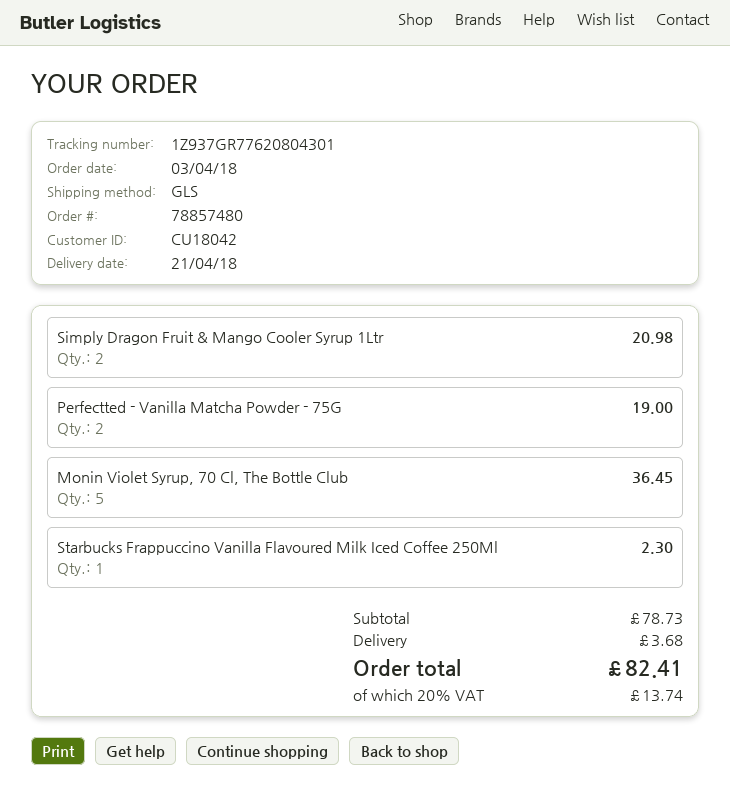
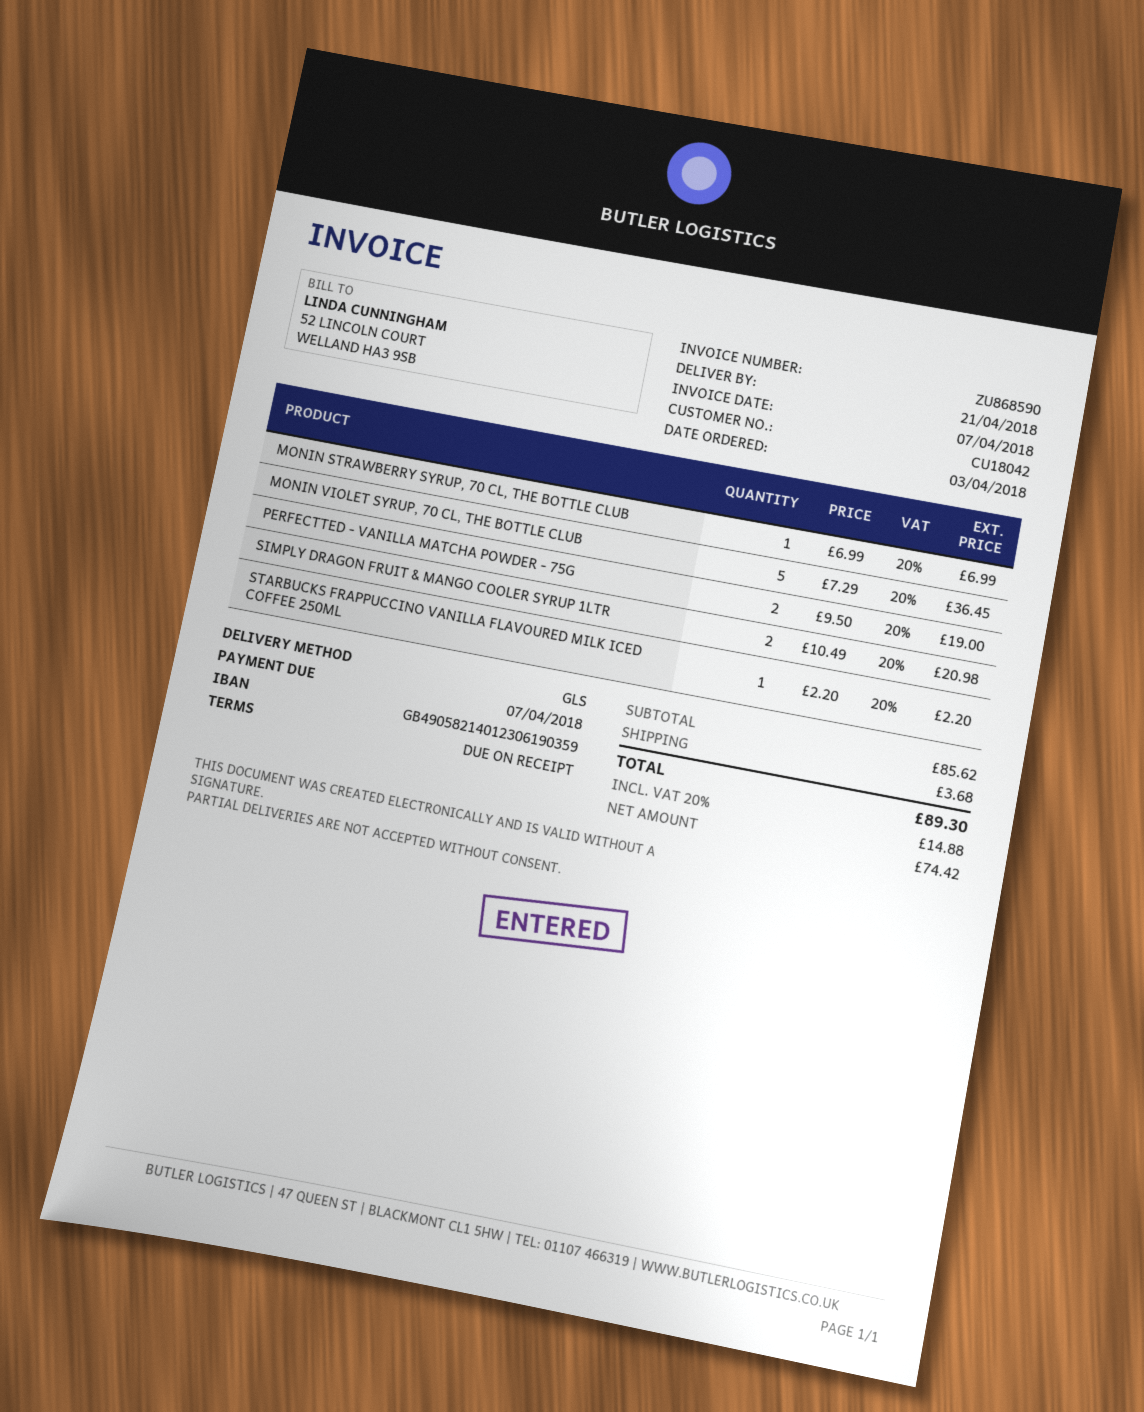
Starbucks Frappuccino Vanilla Flavoured Milk Iced Coffee 250Ml: 1 for 2.30 -> 1 for 2.20
MONIN STRAWBERRY SYRUP, 70 CL, THE BOTTLE CLUB: none -> 1 for 6.99
subtotal: 78.73 -> 85.62
tax: 20% = 13.74 -> 20% = 14.88
total: 82.41 -> 89.30

